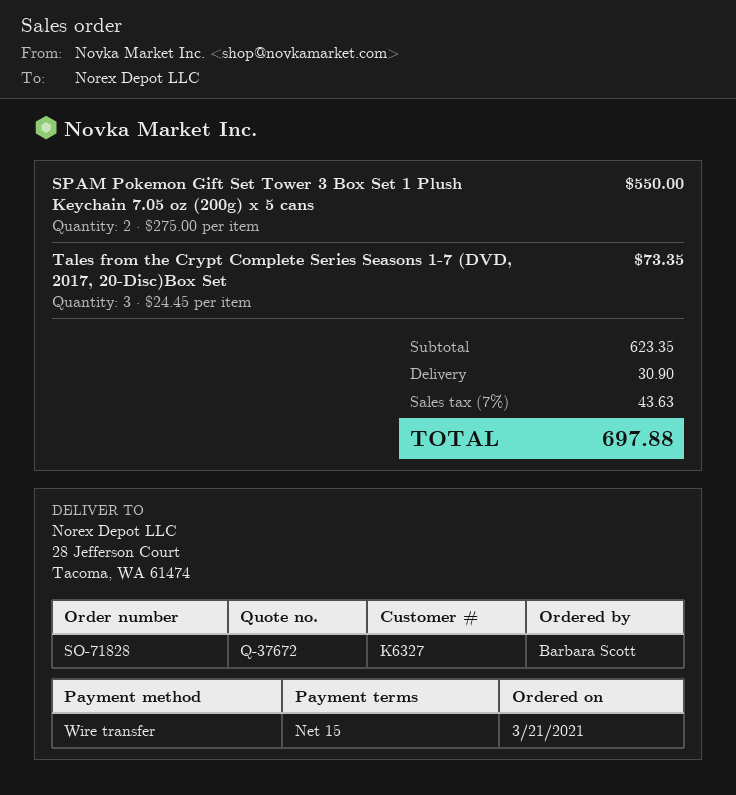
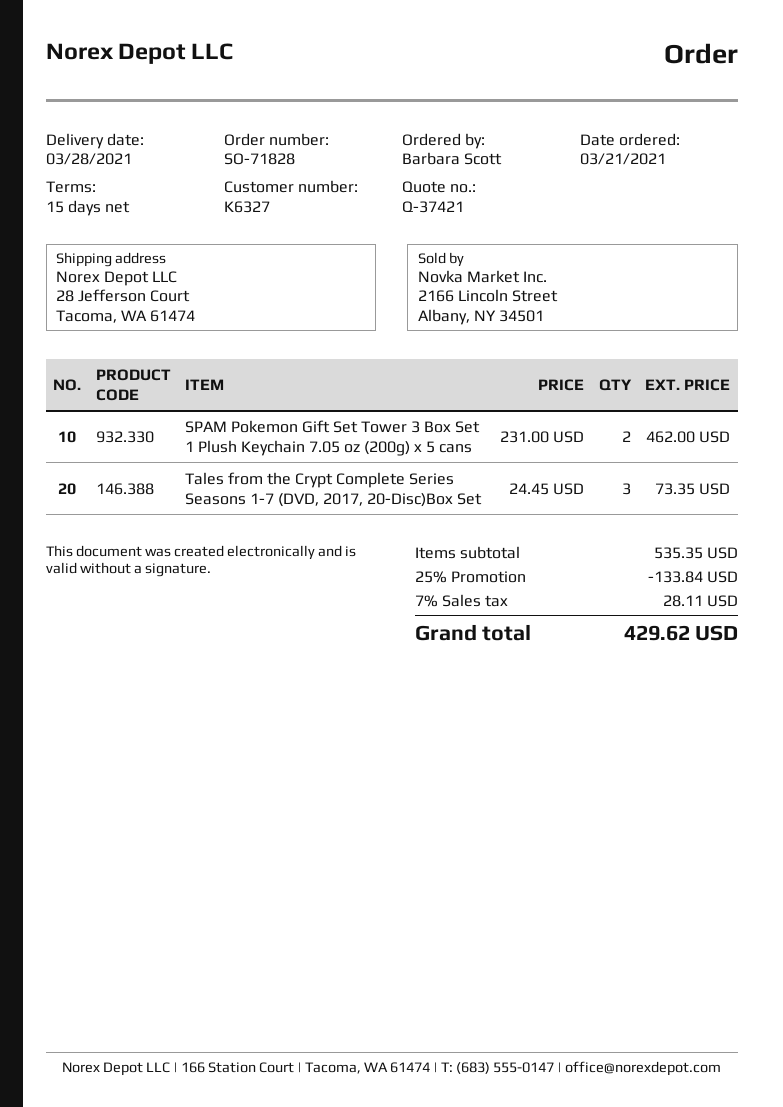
quote number: Q-37672 -> Q-37421
SPAM Pokemon Gift Set Tower 3 Box Set 1 Plush Keychain 7.05 oz (200g) x 5 cans: 2 x 275.00 = 550.00 -> 2 x 231.00 = 462.00
subtotal: 623.35 -> 535.35
discount: none -> 25% = 133.84
shipping: 30.90 -> none
tax: 7% = 43.63 -> 7% = 28.11
total: 697.88 -> 429.62

